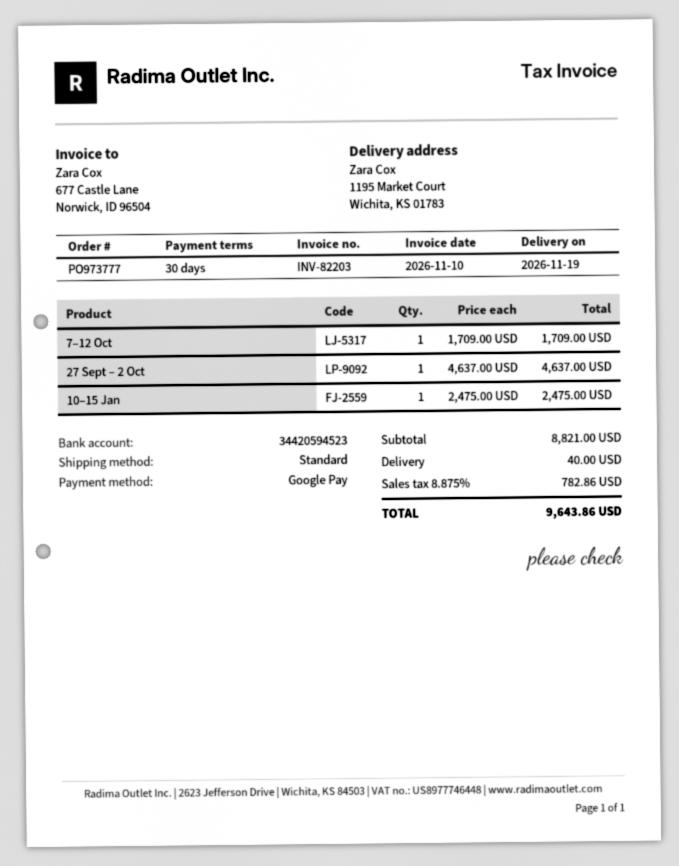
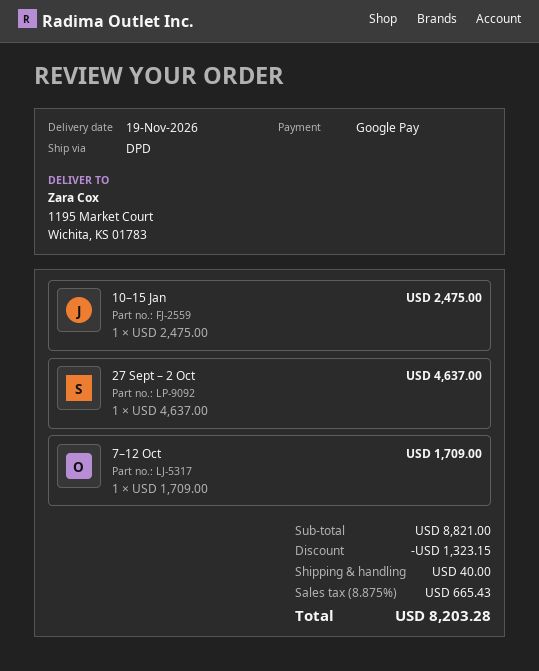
shipping method: standard -> DPD
discount: none -> 1323.15
tax: 8.875% = 782.86 -> 8.875% = 665.43
total: 9643.86 -> 8203.28

